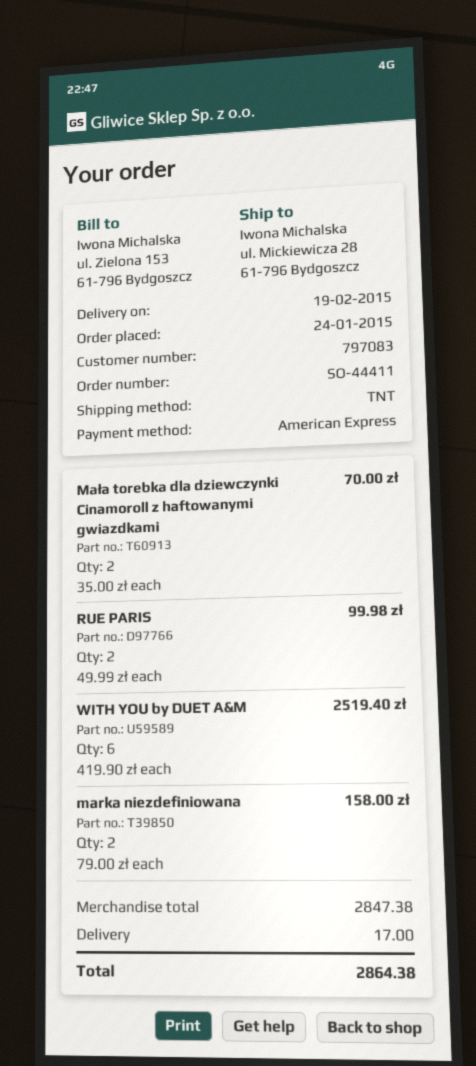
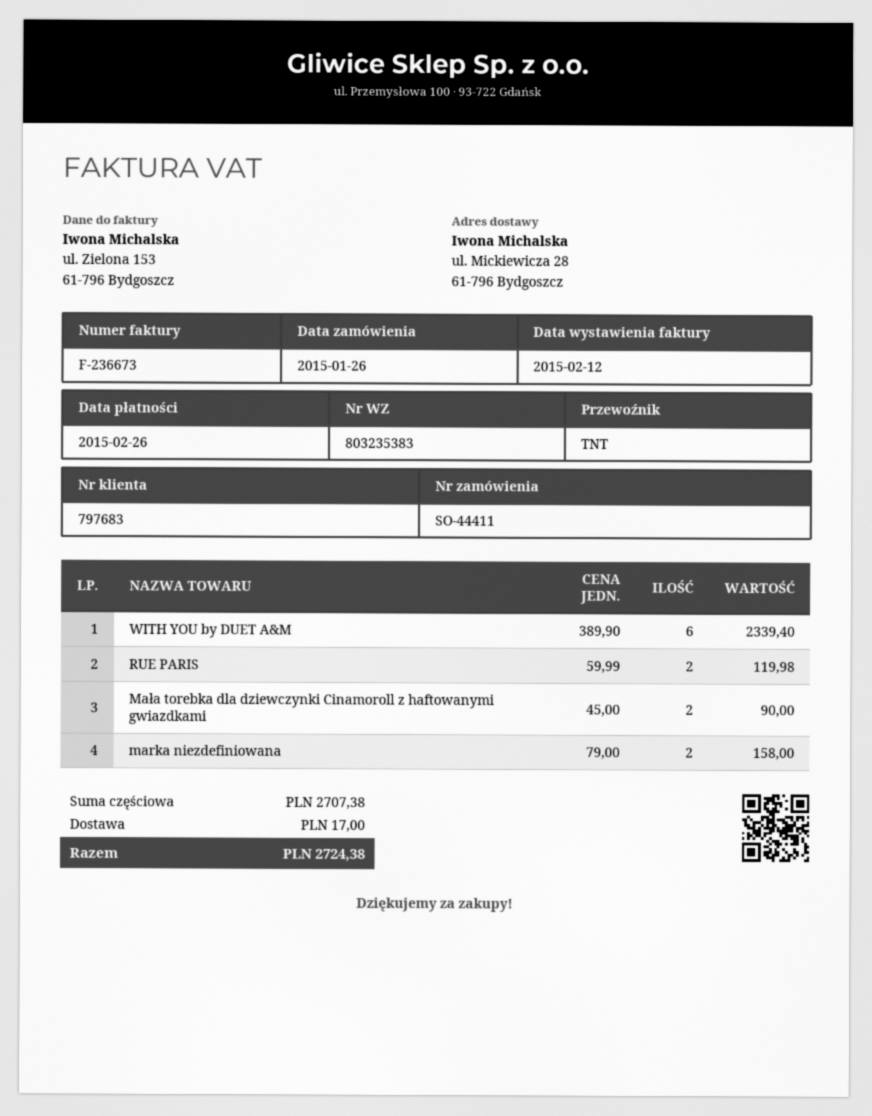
order date: 2015-01-24 -> 2015-01-26
customer number: 797083 -> 797683
Mała torebka dla dziewczynki Cinamoroll z haftowanymi gwiazdkami: 2 x 35.00 = 70.00 -> 2 x 45.00 = 90.00
RUE PARIS: 2 x 49.99 = 99.98 -> 2 x 59.99 = 119.98
WITH YOU by DUET A&M: 6 x 419.90 = 2519.40 -> 6 x 389.90 = 2339.40
subtotal: 2847.38 -> 2707.38
total: 2864.38 -> 2724.38

